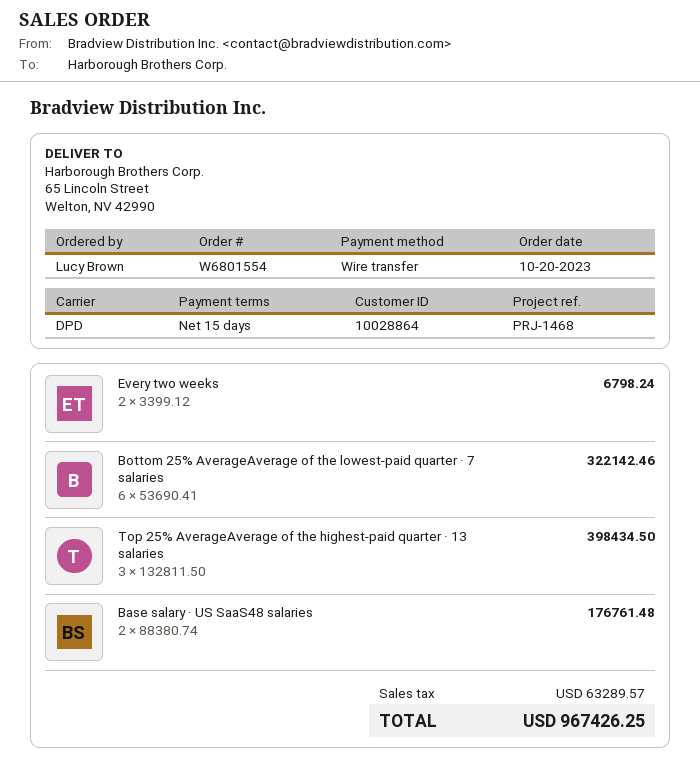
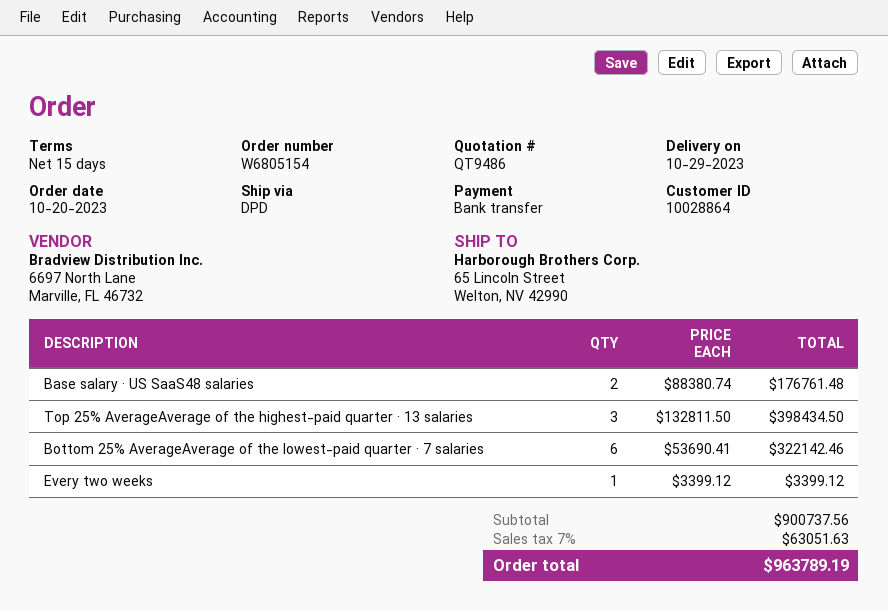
order number: W6801554 -> W6805154
Every two weeks: 2 x 3399.12 = 6798.24 -> 1 x 3399.12 = 3399.12
tax: 63289.57 -> 63051.63
total: 967426.25 -> 963789.19

